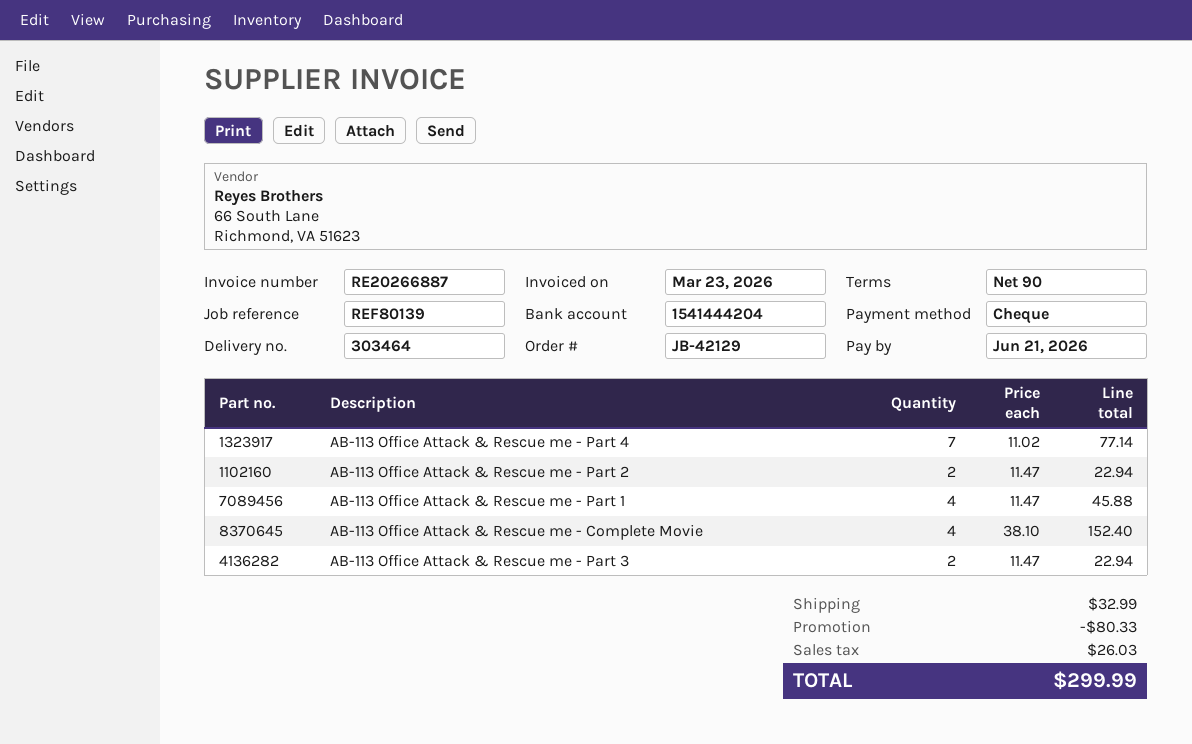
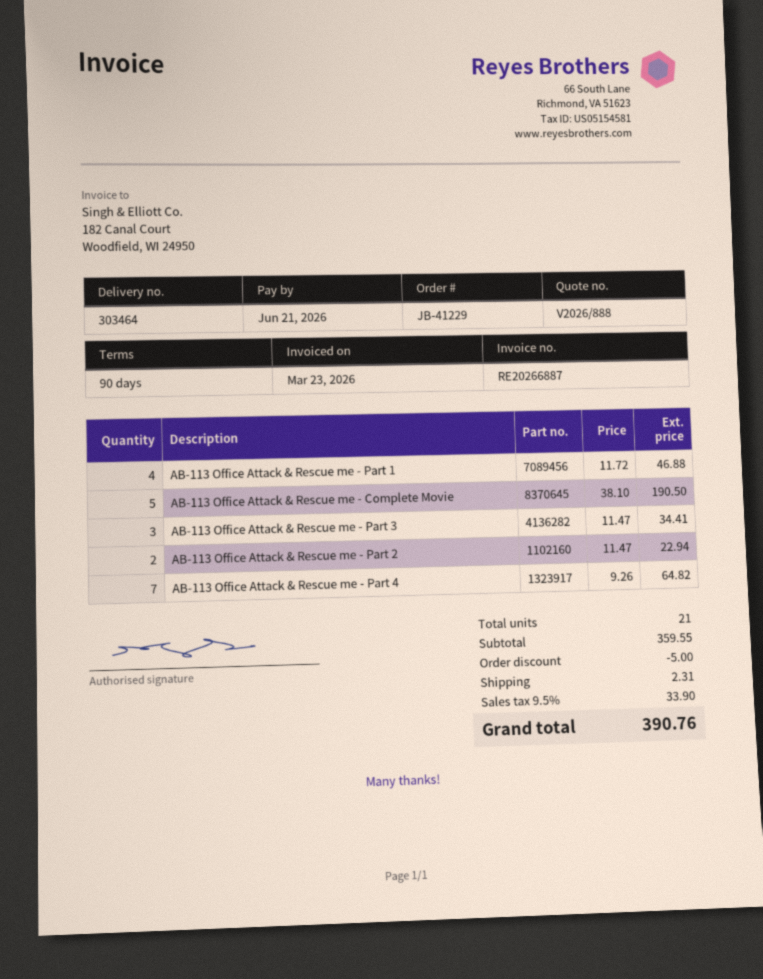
order number: JB-42129 -> JB-41229
AB-113 Office Attack & Rescue me - Part 4: 7 x 11.02 = 77.14 -> 7 x 9.26 = 64.82
AB-113 Office Attack & Rescue me - Part 1: 4 x 11.47 = 45.88 -> 4 x 11.72 = 46.88
AB-113 Office Attack & Rescue me - Complete Movie: 4 x 38.10 = 152.40 -> 5 x 38.10 = 190.50
AB-113 Office Attack & Rescue me - Part 3: 2 x 11.47 = 22.94 -> 3 x 11.47 = 34.41
discount: 80.33 -> 5.00
shipping: 32.99 -> 2.31
tax: 26.03 -> 33.90
total: 299.99 -> 390.76

